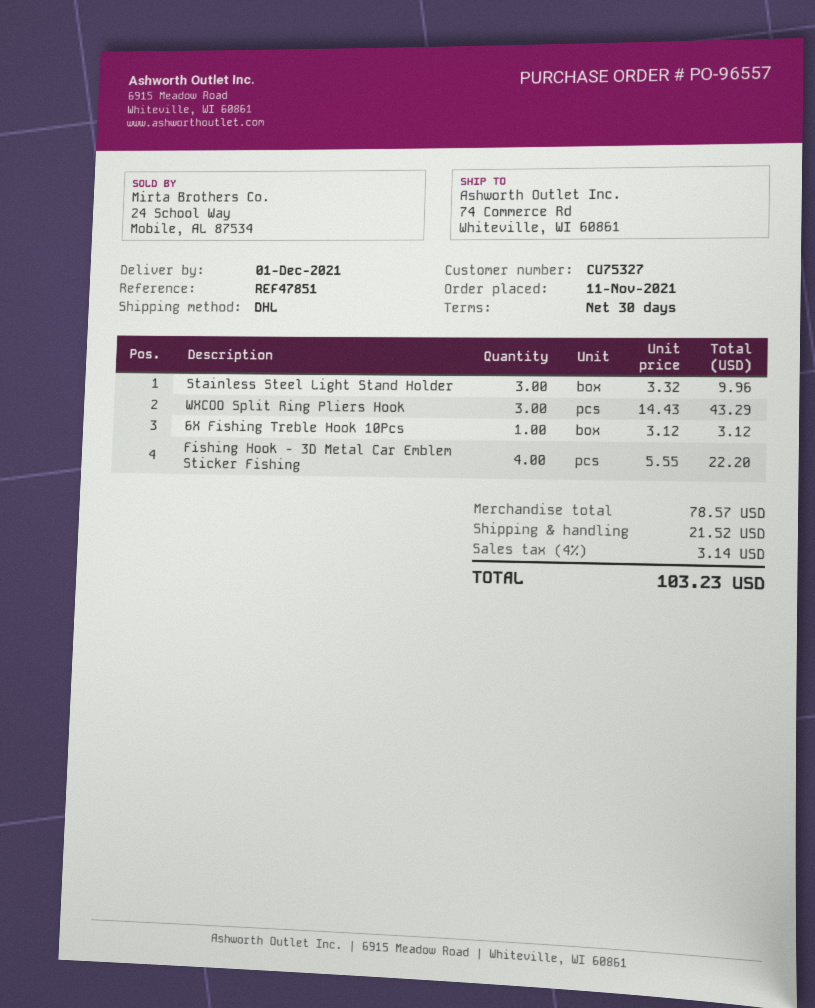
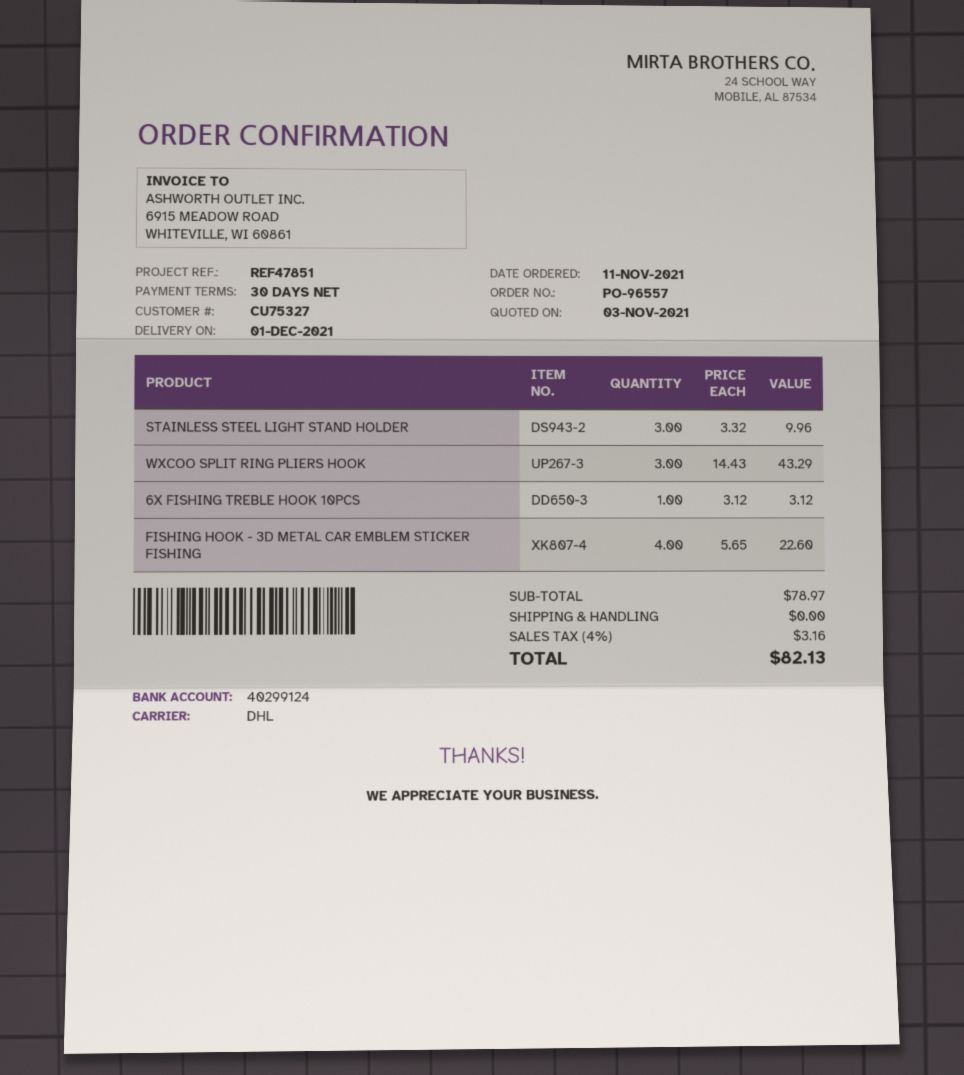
Fishing Hook - 3D Metal Car Emblem Sticker Fishing: 4 x 5.55 = 22.20 -> 4 x 5.65 = 22.60
subtotal: 78.57 -> 78.97
shipping: 21.52 -> 0.00
tax: 4% = 3.14 -> 4% = 3.16
total: 103.23 -> 82.13

